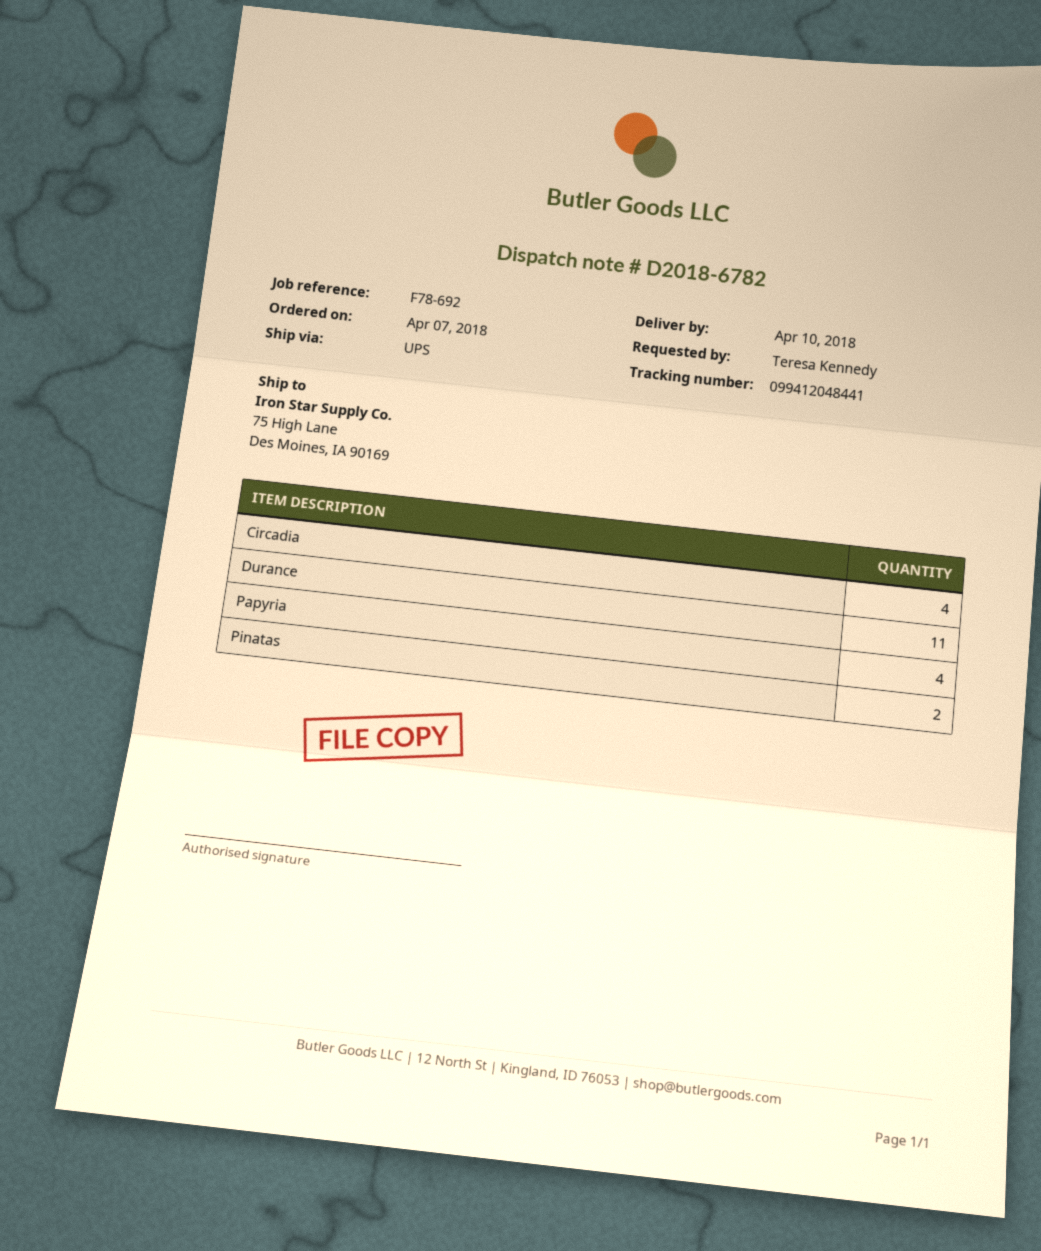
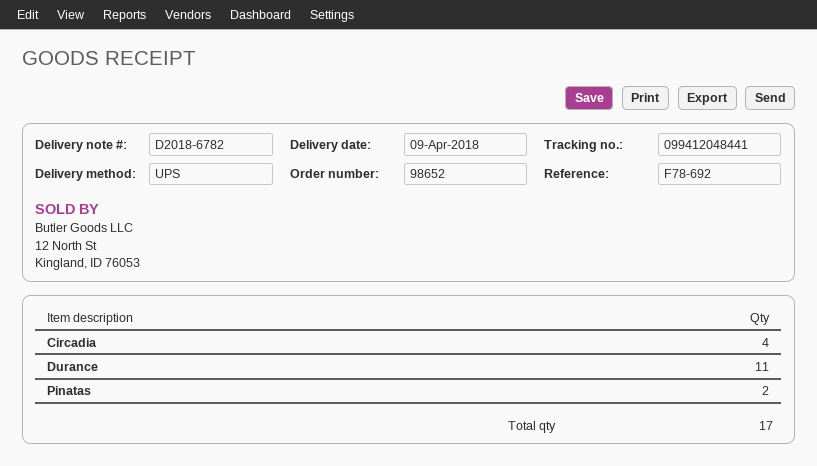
delivery date: 2018-04-10 -> 2018-04-09
Papyria: 4 -> none

